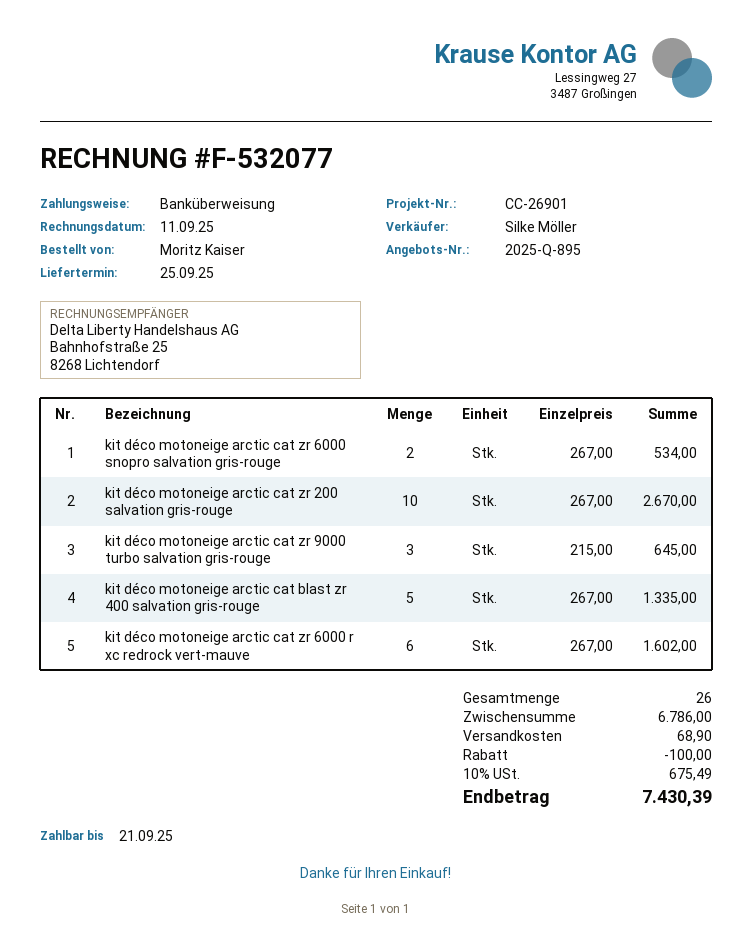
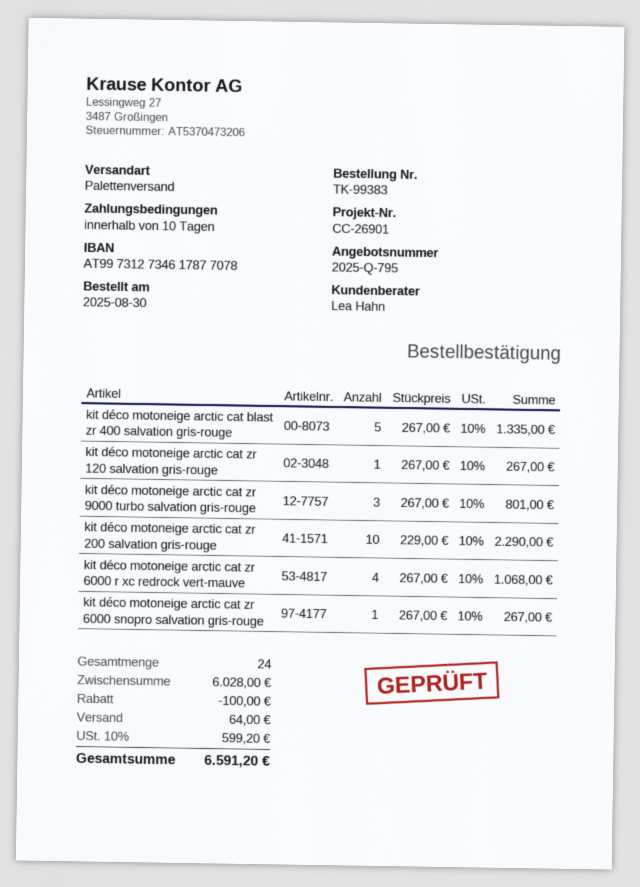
quote number: 2025-Q-895 -> 2025-Q-795
sales rep: Silke Möller -> Lea Hahn
kit déco motoneige arctic cat zr 6000 snopro salvation gris-rouge: 2 x 267.00 = 534.00 -> 1 x 267.00 = 267.00
kit déco motoneige arctic cat zr 200 salvation gris-rouge: 10 x 267.00 = 2670.00 -> 10 x 229.00 = 2290.00
kit déco motoneige arctic cat zr 9000 turbo salvation gris-rouge: 3 x 215.00 = 645.00 -> 3 x 267.00 = 801.00
kit déco motoneige arctic cat zr 6000 r xc redrock vert-mauve: 6 x 267.00 = 1602.00 -> 4 x 267.00 = 1068.00
kit déco motoneige arctic cat zr 120 salvation gris-rouge: none -> 1 x 267.00 = 267.00
total quantity: 26 -> 24
subtotal: 6786.00 -> 6028.00
shipping: 68.90 -> 64.00
tax: 10% = 675.49 -> 10% = 599.20
total: 7430.39 -> 6591.20

